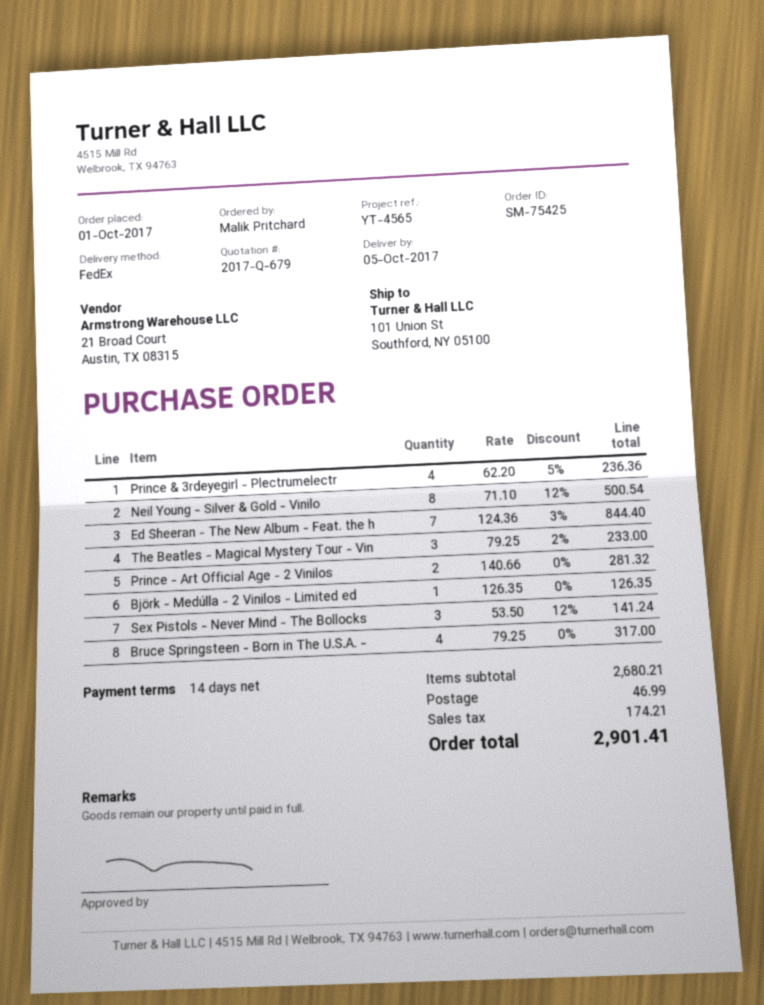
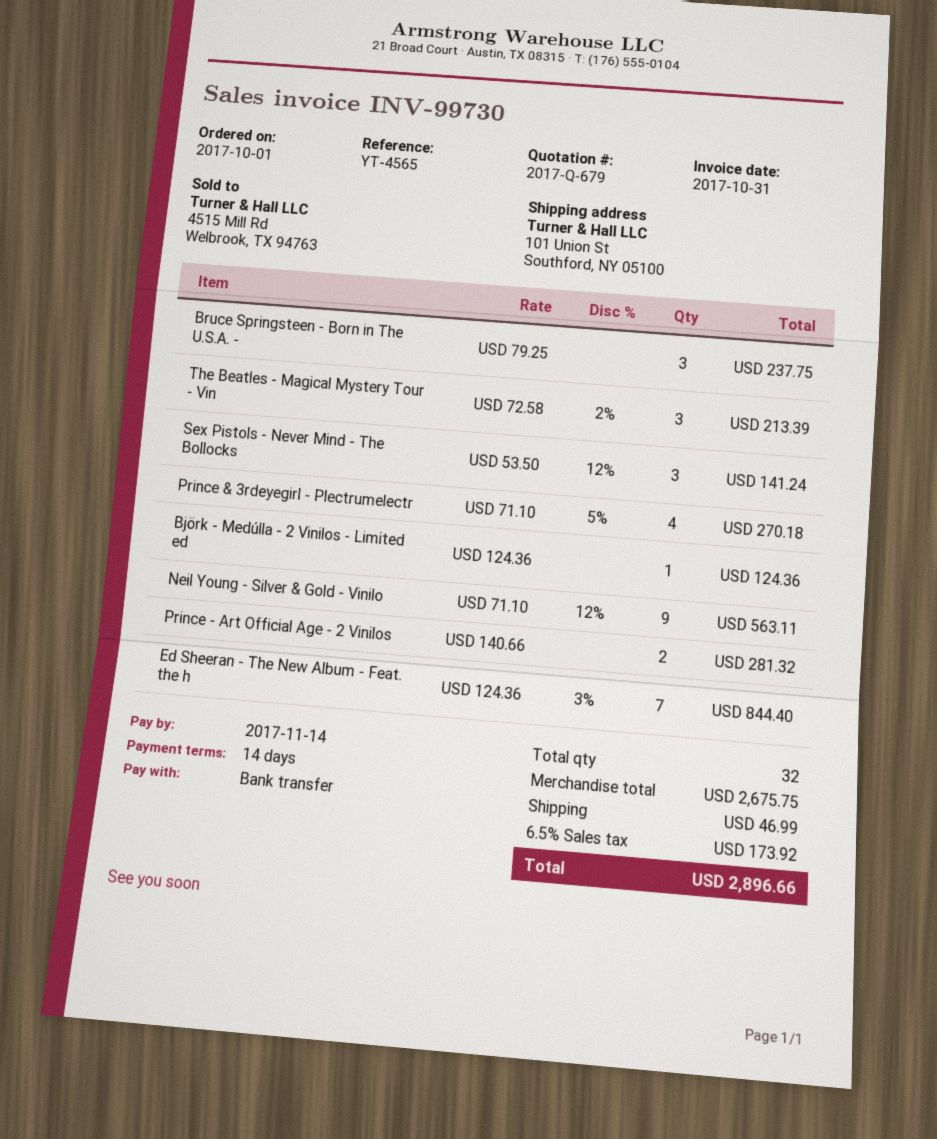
Prince & 3rdeyegirl - Plectrumelectr: 4 x 62.20 - 5% = 236.36 -> 4 x 71.10 - 5% = 270.18
Neil Young - Silver & Gold - Vinilo: 8 x 71.10 - 12% = 500.54 -> 9 x 71.10 - 12% = 563.11
The Beatles - Magical Mystery Tour - Vin: 3 x 79.25 - 2% = 233.00 -> 3 x 72.58 - 2% = 213.39
Björk - Medúlla - 2 Vinilos - Limited ed: 1 x 126.35 = 126.35 -> 1 x 124.36 = 124.36
Bruce Springsteen - Born in The U.S.A. -: 4 x 79.25 = 317.00 -> 3 x 79.25 = 237.75
subtotal: 2680.21 -> 2675.75
tax: 174.21 -> 173.92
total: 2901.41 -> 2896.66

